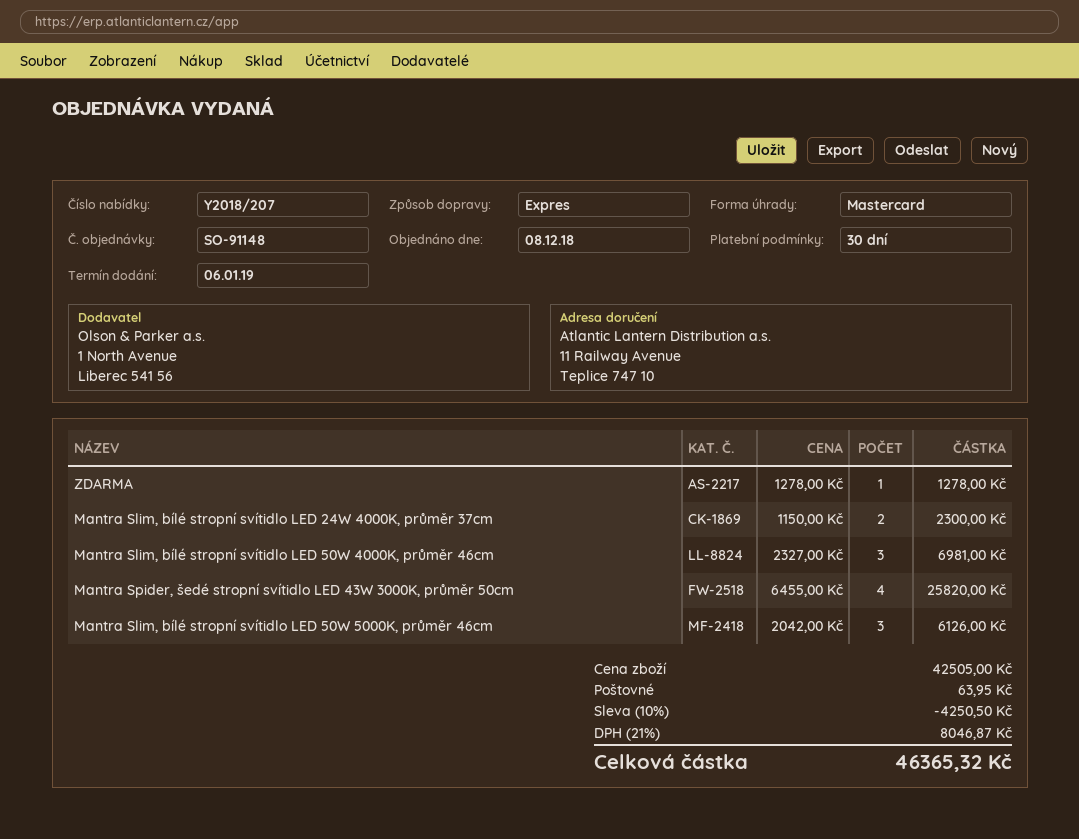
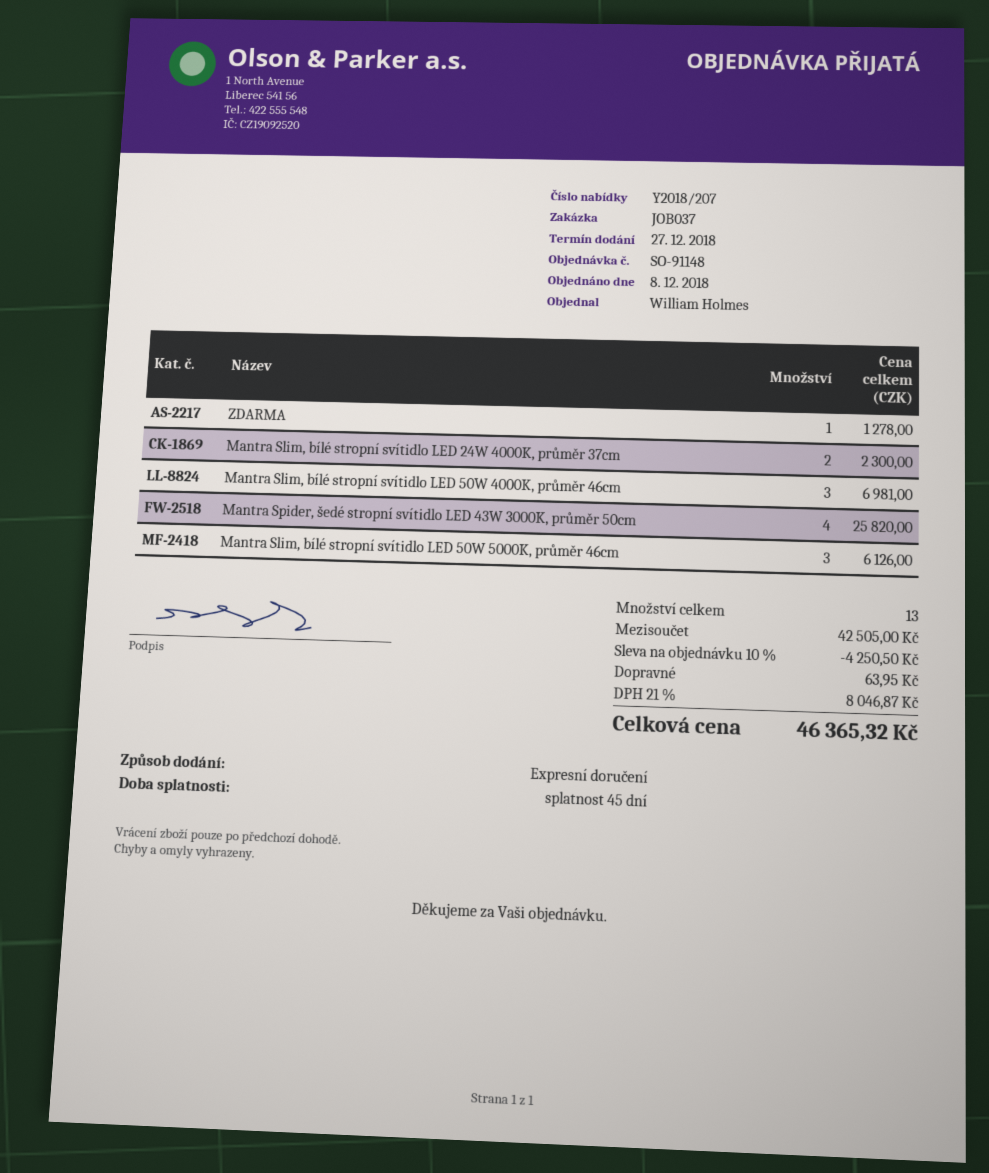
delivery date: 2019-01-06 -> 2018-12-27
payment terms: 30 days -> 45 days

